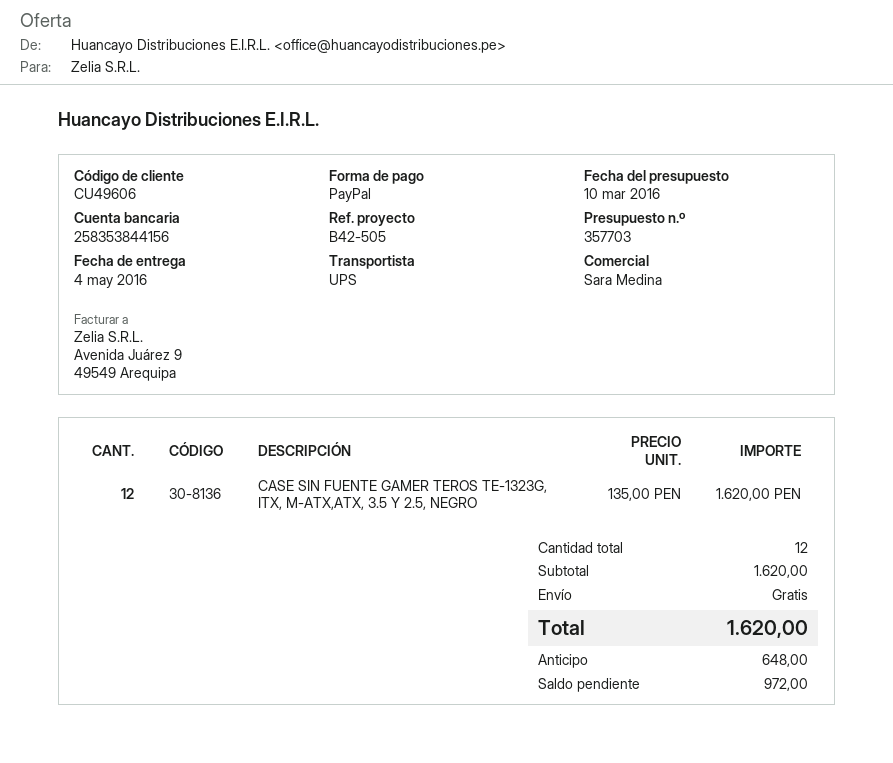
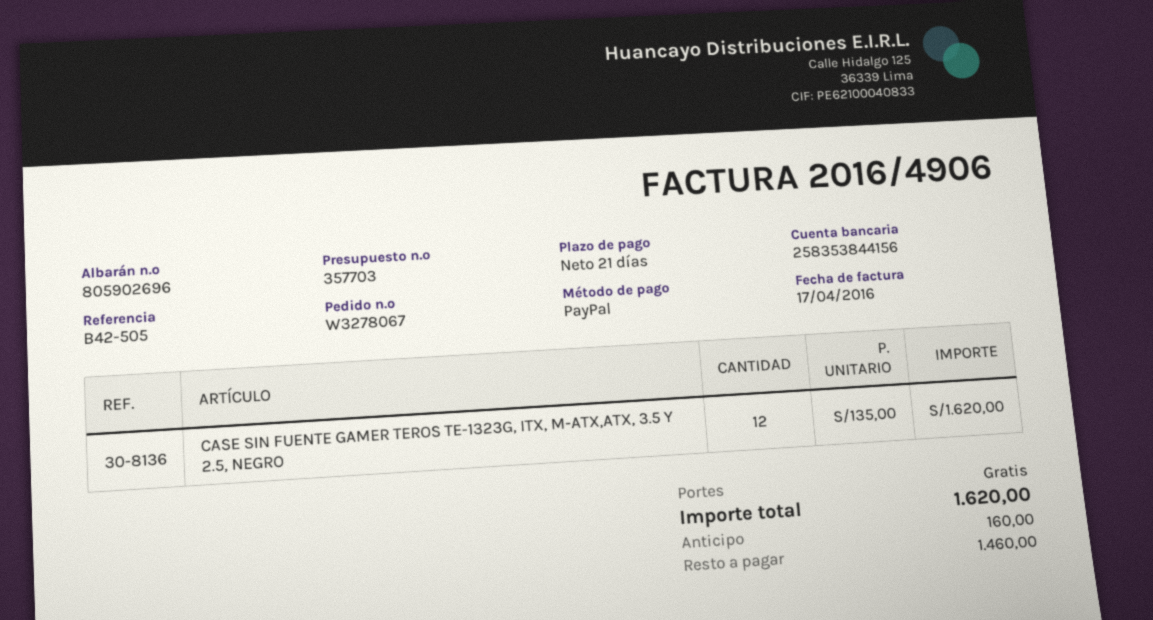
deposit: 648.00 -> 160.00
balance: 972.00 -> 1460.00

